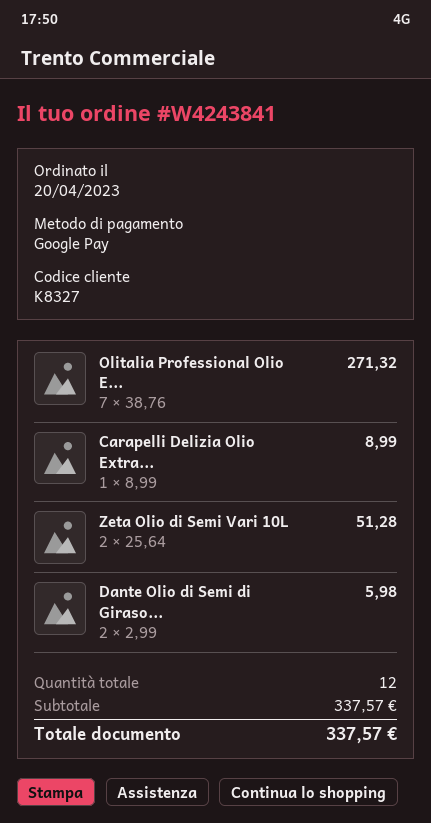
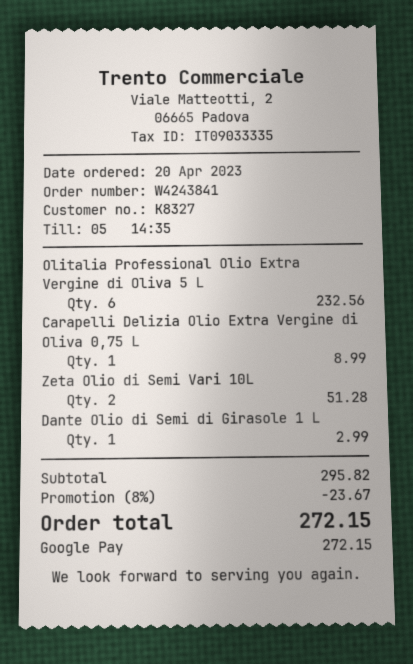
Olitalia Professional Olio E...: 7 for 271.32 -> 6 for 232.56
Dante Olio di Semi di Giraso...: 2 for 5.98 -> 1 for 2.99
subtotal: 337.57 -> 295.82
discount: none -> 8% = 23.67
total: 337.57 -> 272.15

